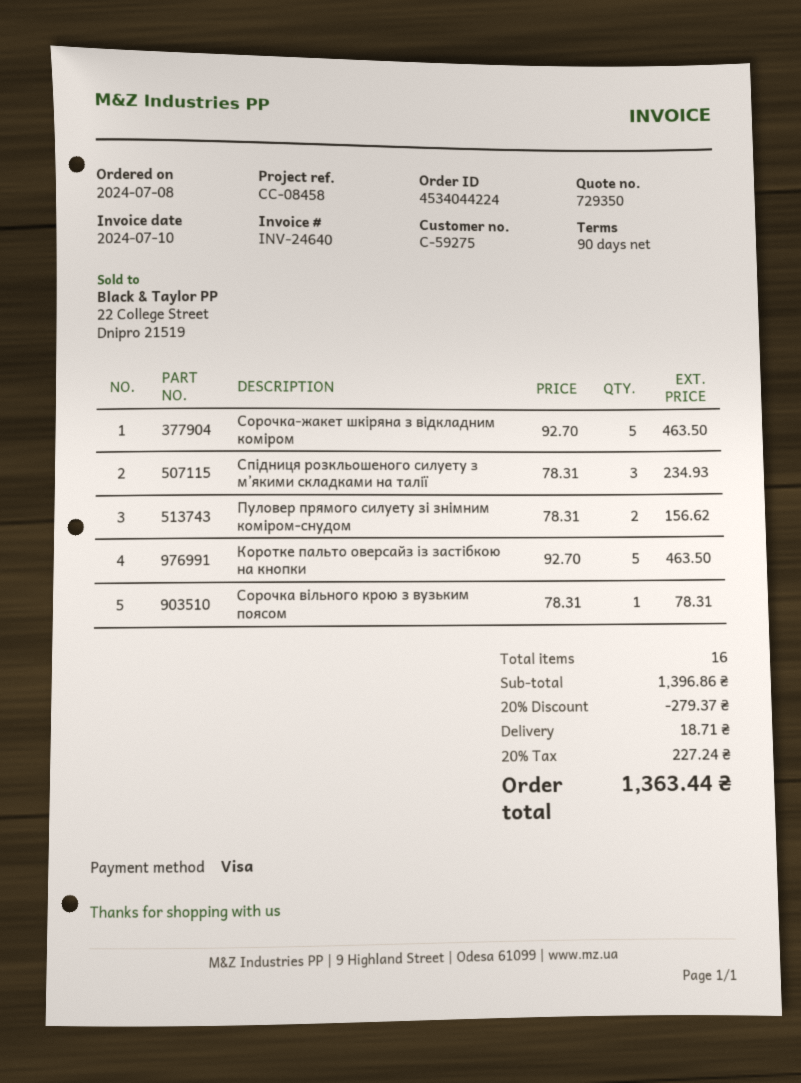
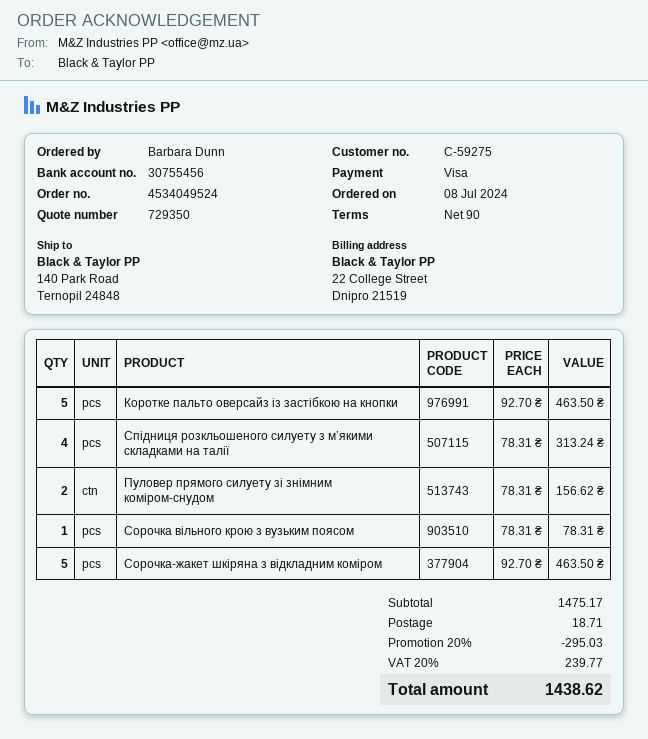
order number: 4534044224 -> 4534049524
Спідниця розкльошеного силуету з м’якими складками на талії: 3 x 78.31 = 234.93 -> 4 x 78.31 = 313.24
subtotal: 1396.86 -> 1475.17
discount: 20% = 279.37 -> 20% = 295.03
tax: 20% = 227.24 -> 20% = 239.77
total: 1363.44 -> 1438.62

